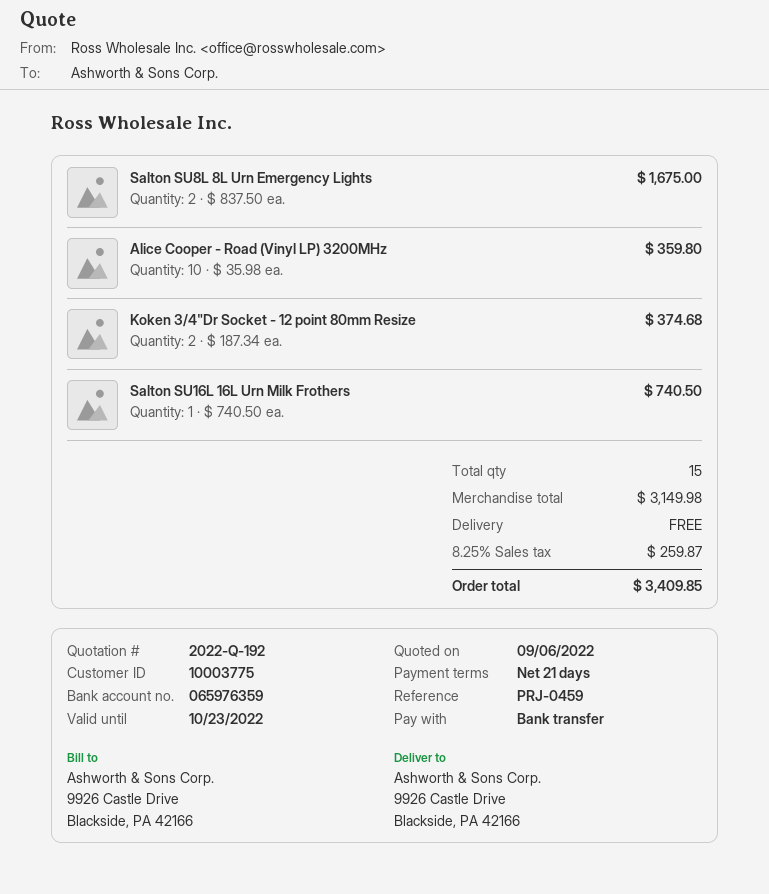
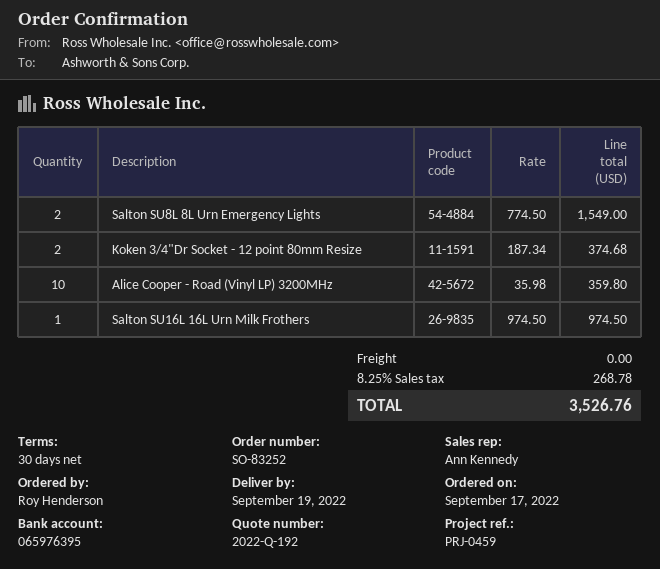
payment terms: 21 days -> 30 days
bank account: 065976359 -> 065976395
Salton SU8L 8L Urn Emergency Lights: 2 x 837.50 = 1675.00 -> 2 x 774.50 = 1549.00
Salton SU16L 16L Urn Milk Frothers: 1 x 740.50 = 740.50 -> 1 x 974.50 = 974.50
tax: 8.25% = 259.87 -> 8.25% = 268.78
total: 3409.85 -> 3526.76

